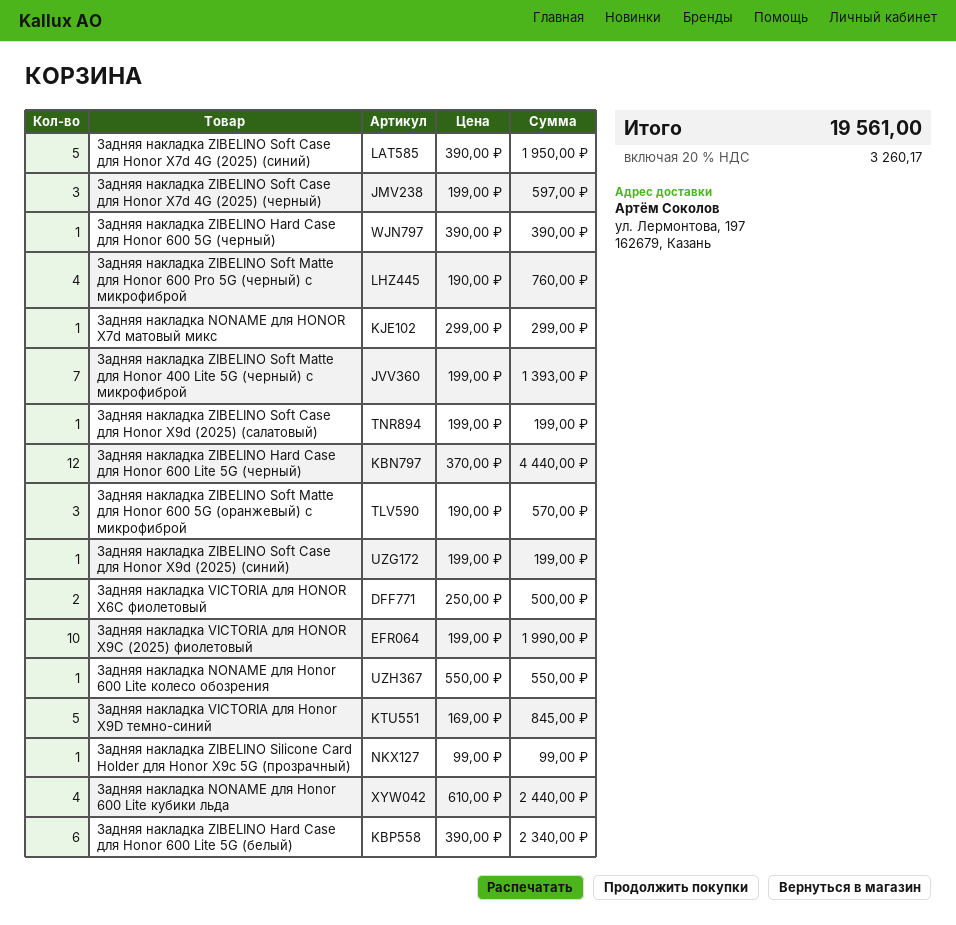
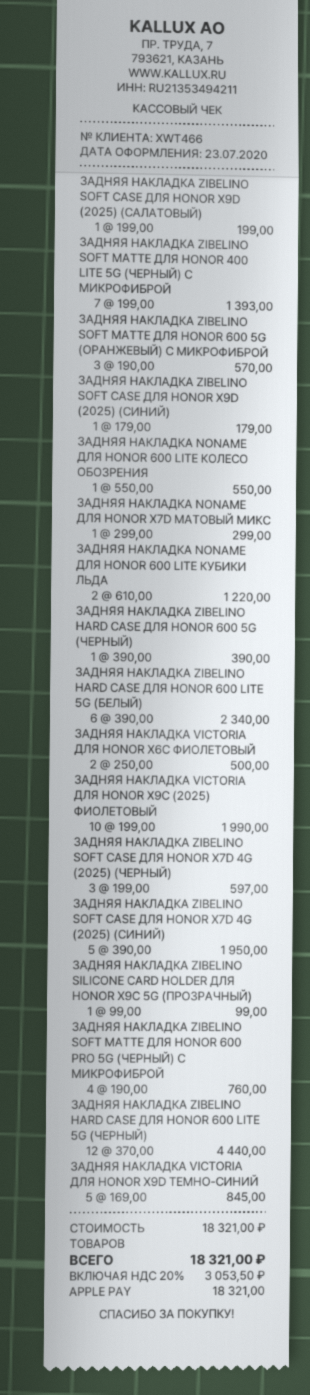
Задняя накладка ZIBELINO Soft Case для Honor X9d (2025) (синий): 1 x 199.00 = 199.00 -> 1 x 179.00 = 179.00
Задняя накладка NONAME для Honor 600 Lite кубики льда: 4 x 610.00 = 2440.00 -> 2 x 610.00 = 1220.00
tax: 20% = 3260.17 -> 20% = 3053.50
total: 19561.00 -> 18321.00

